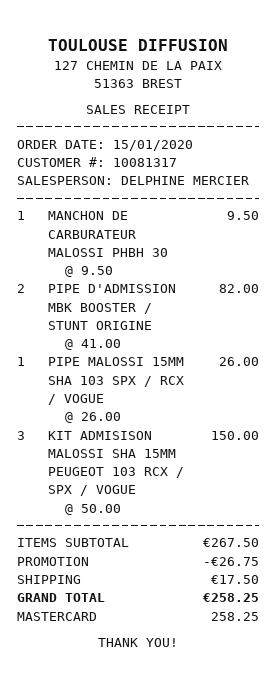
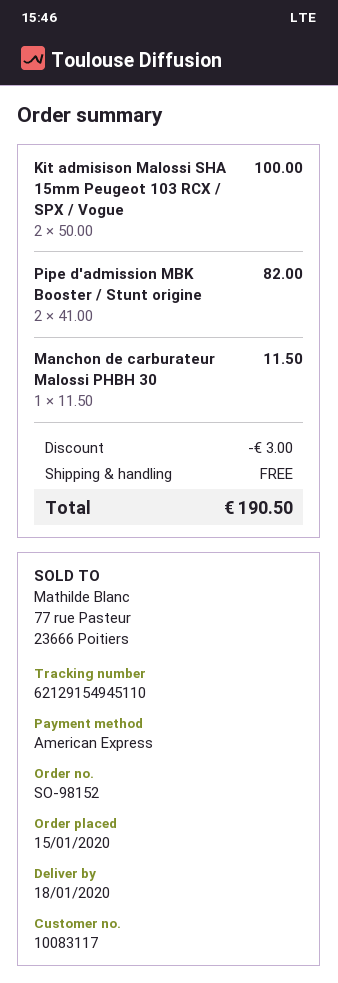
customer number: 10081317 -> 10083117
payment method: Mastercard -> American Express
MANCHON DE CARBURATEUR MALOSSI PHBH 30: 1 x 9.50 = 9.50 -> 1 x 11.50 = 11.50
PIPE MALOSSI 15MM SHA 103 SPX / RCX / VOGUE: 1 x 26.00 = 26.00 -> none
KIT ADMISISON MALOSSI SHA 15MM PEUGEOT 103 RCX / SPX / VOGUE: 3 x 50.00 = 150.00 -> 2 x 50.00 = 100.00
discount: 26.75 -> 3.00
shipping: 17.50 -> 0.00
total: 258.25 -> 190.50

